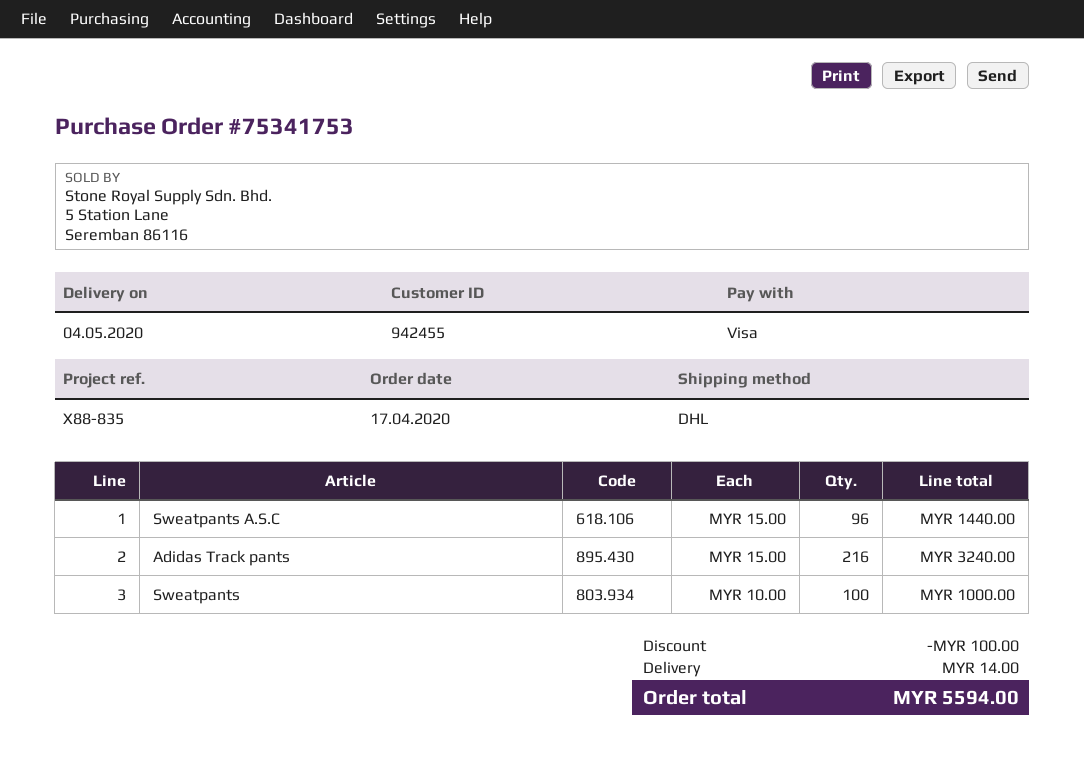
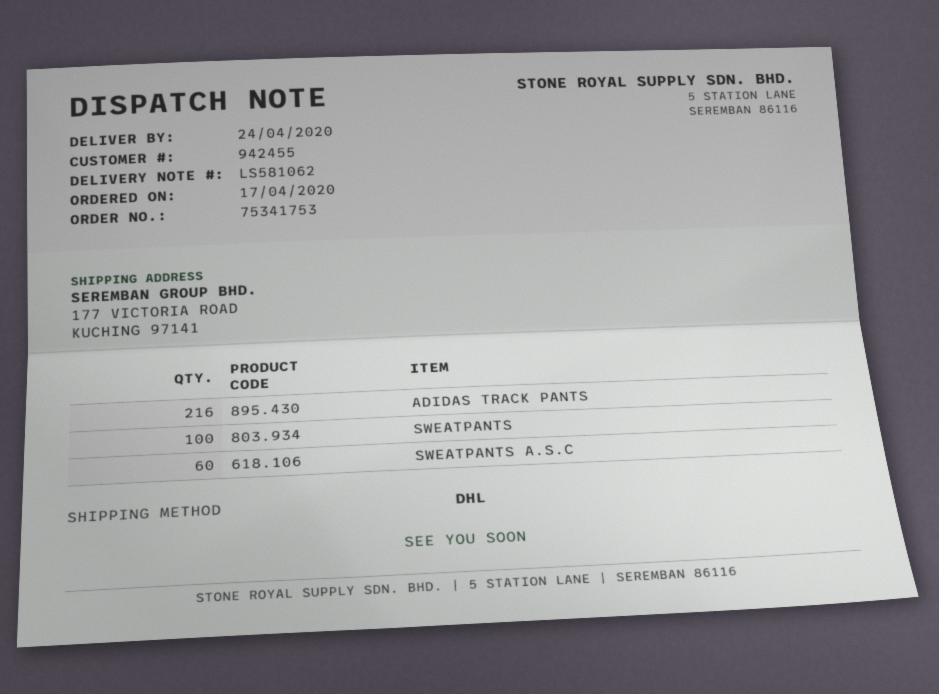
delivery date: 2020-05-04 -> 2020-04-24
Sweatpants A.S.C: 96 -> 60

